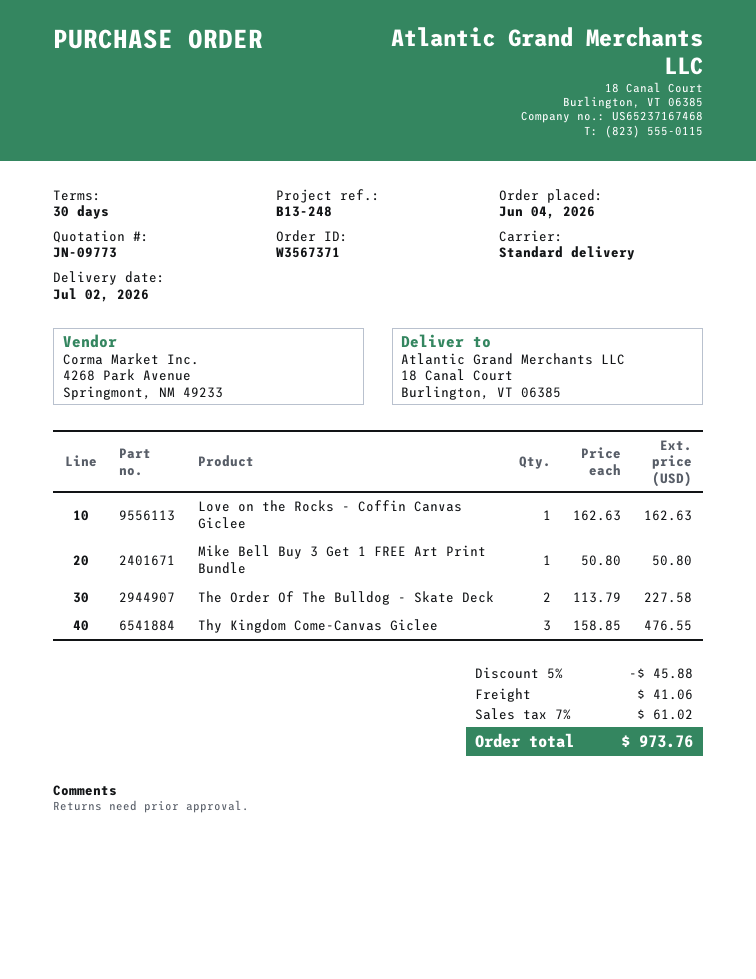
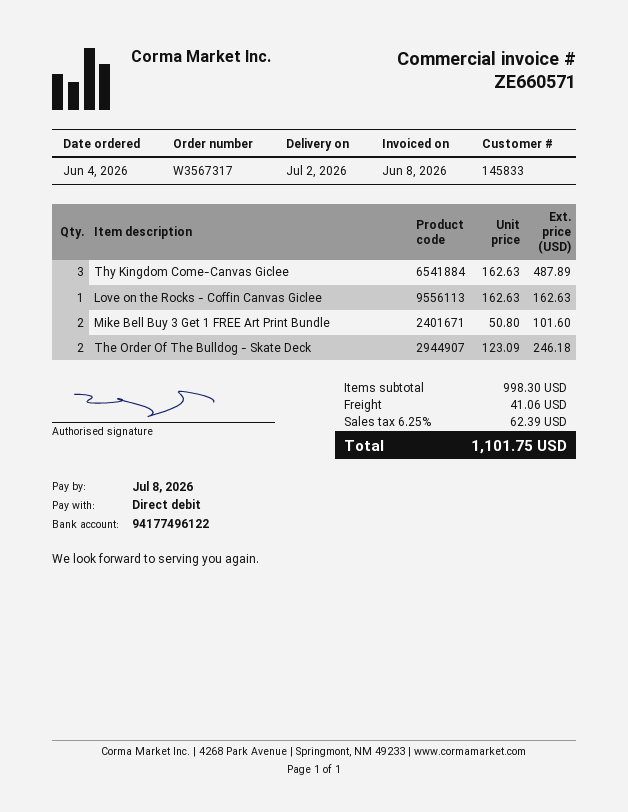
order number: W3567371 -> W3567317
Mike Bell Buy 3 Get 1 FREE Art Print Bundle: 1 x 50.80 = 50.80 -> 2 x 50.80 = 101.60
The Order Of The Bulldog - Skate Deck: 2 x 113.79 = 227.58 -> 2 x 123.09 = 246.18
Thy Kingdom Come-Canvas Giclee: 3 x 158.85 = 476.55 -> 3 x 162.63 = 487.89
discount: 5% = 45.88 -> none
tax: 7% = 61.02 -> 6.25% = 62.39
total: 973.76 -> 1101.75

